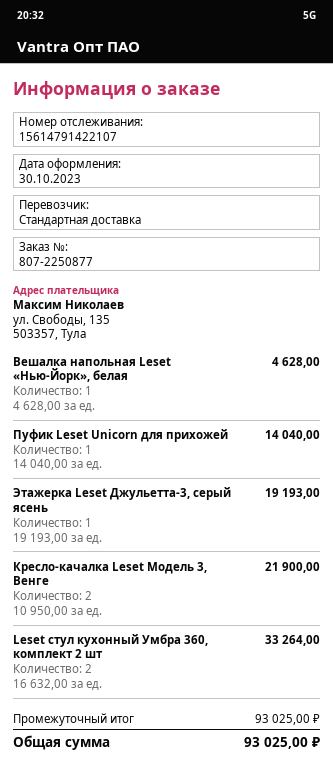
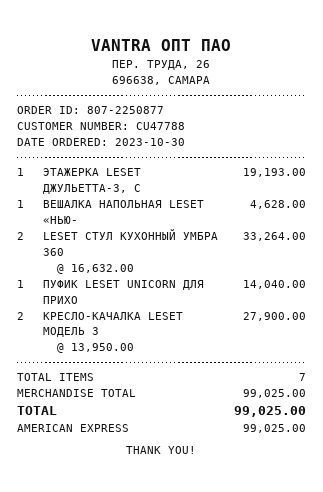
Кресло-качалка Leset Модель 3, Венге: 2 x 10950.00 = 21900.00 -> 2 x 13950.00 = 27900.00
subtotal: 93025.00 -> 99025.00
total: 93025.00 -> 99025.00

